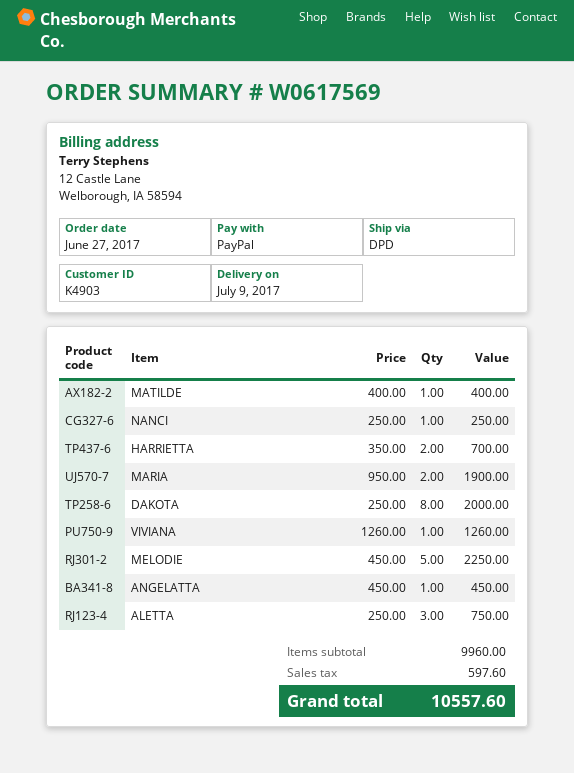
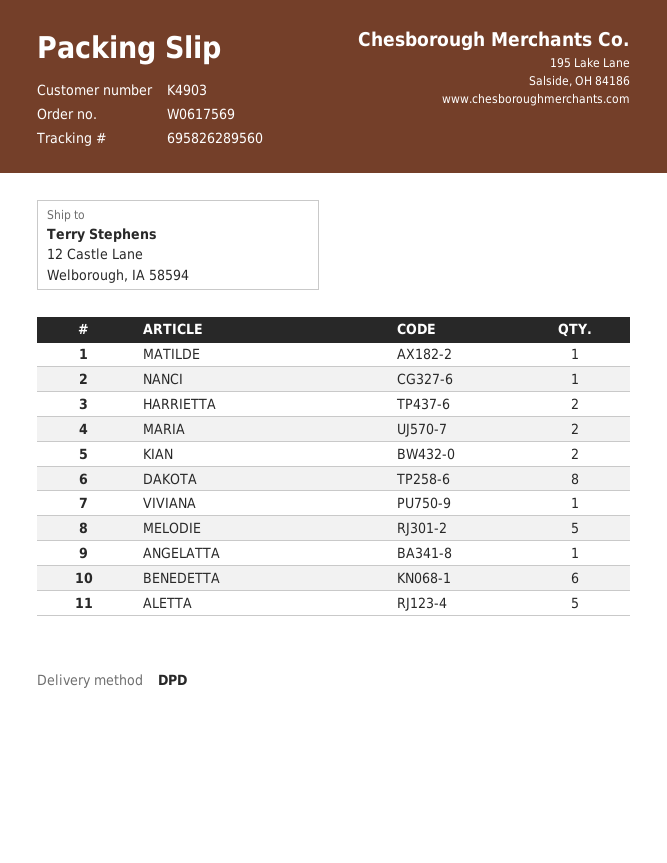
ALETTA: 3 -> 5
KIAN: none -> 2
BENEDETTA: none -> 6

